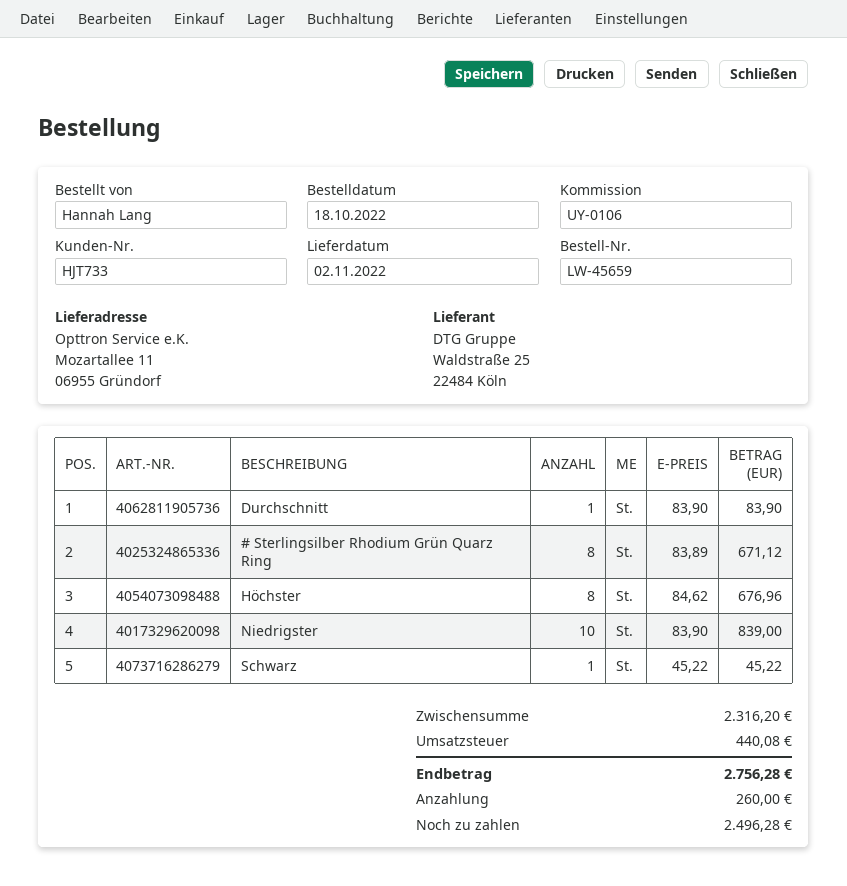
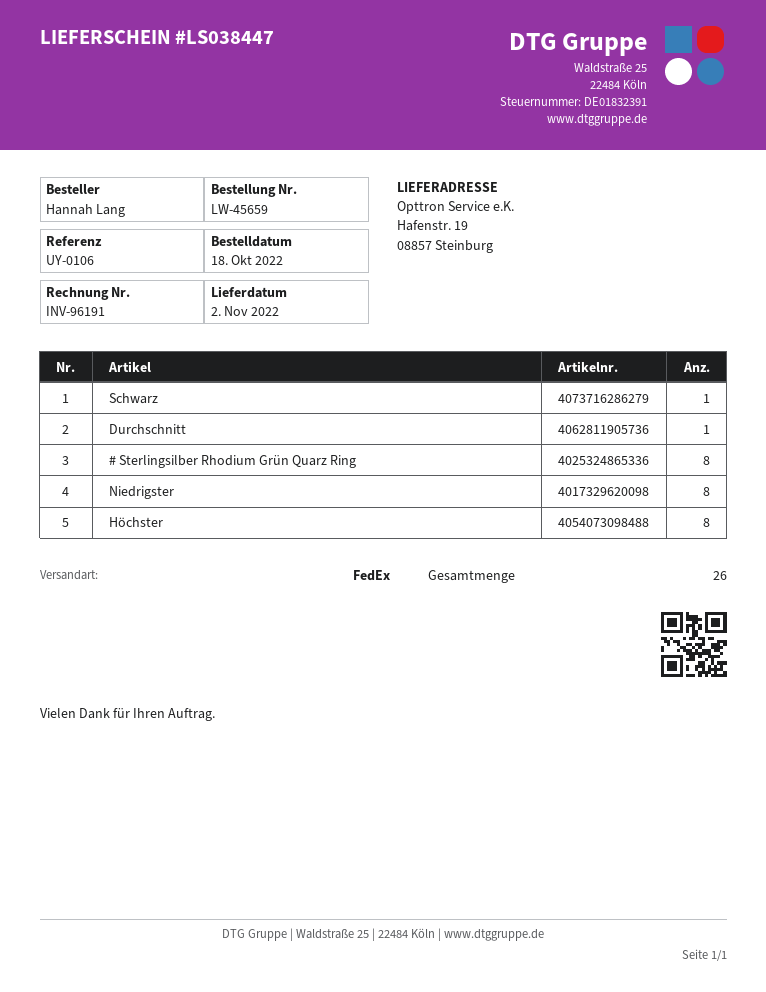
ship to: Mozartallee 11, 06955 Gründorf -> Hafenstr. 19, 08857 Steinburg
Niedrigster: 10 -> 8

